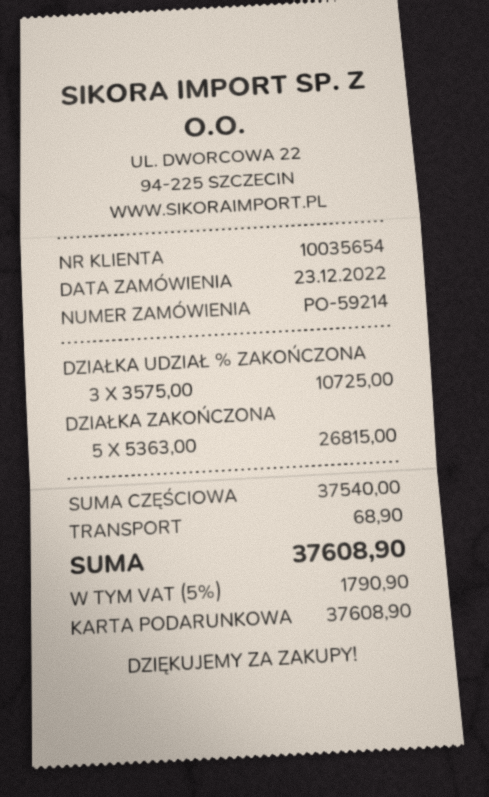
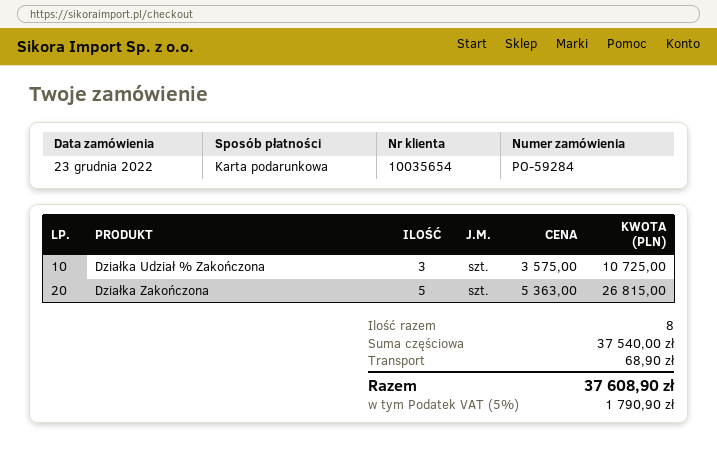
order number: PO-59214 -> PO-59284

